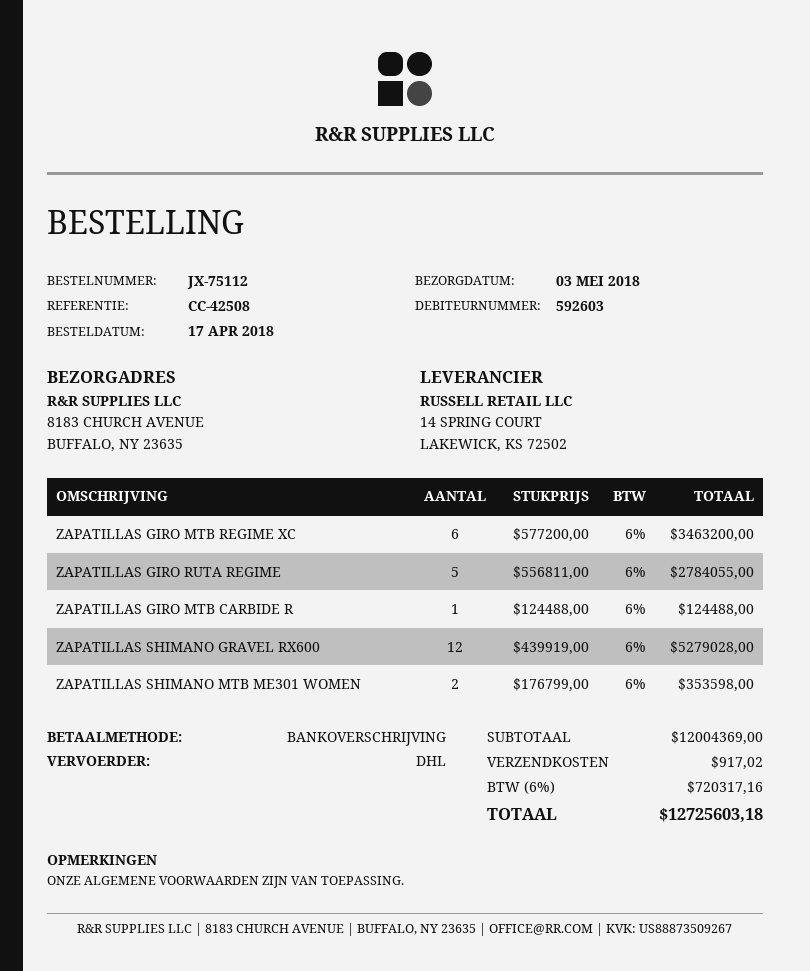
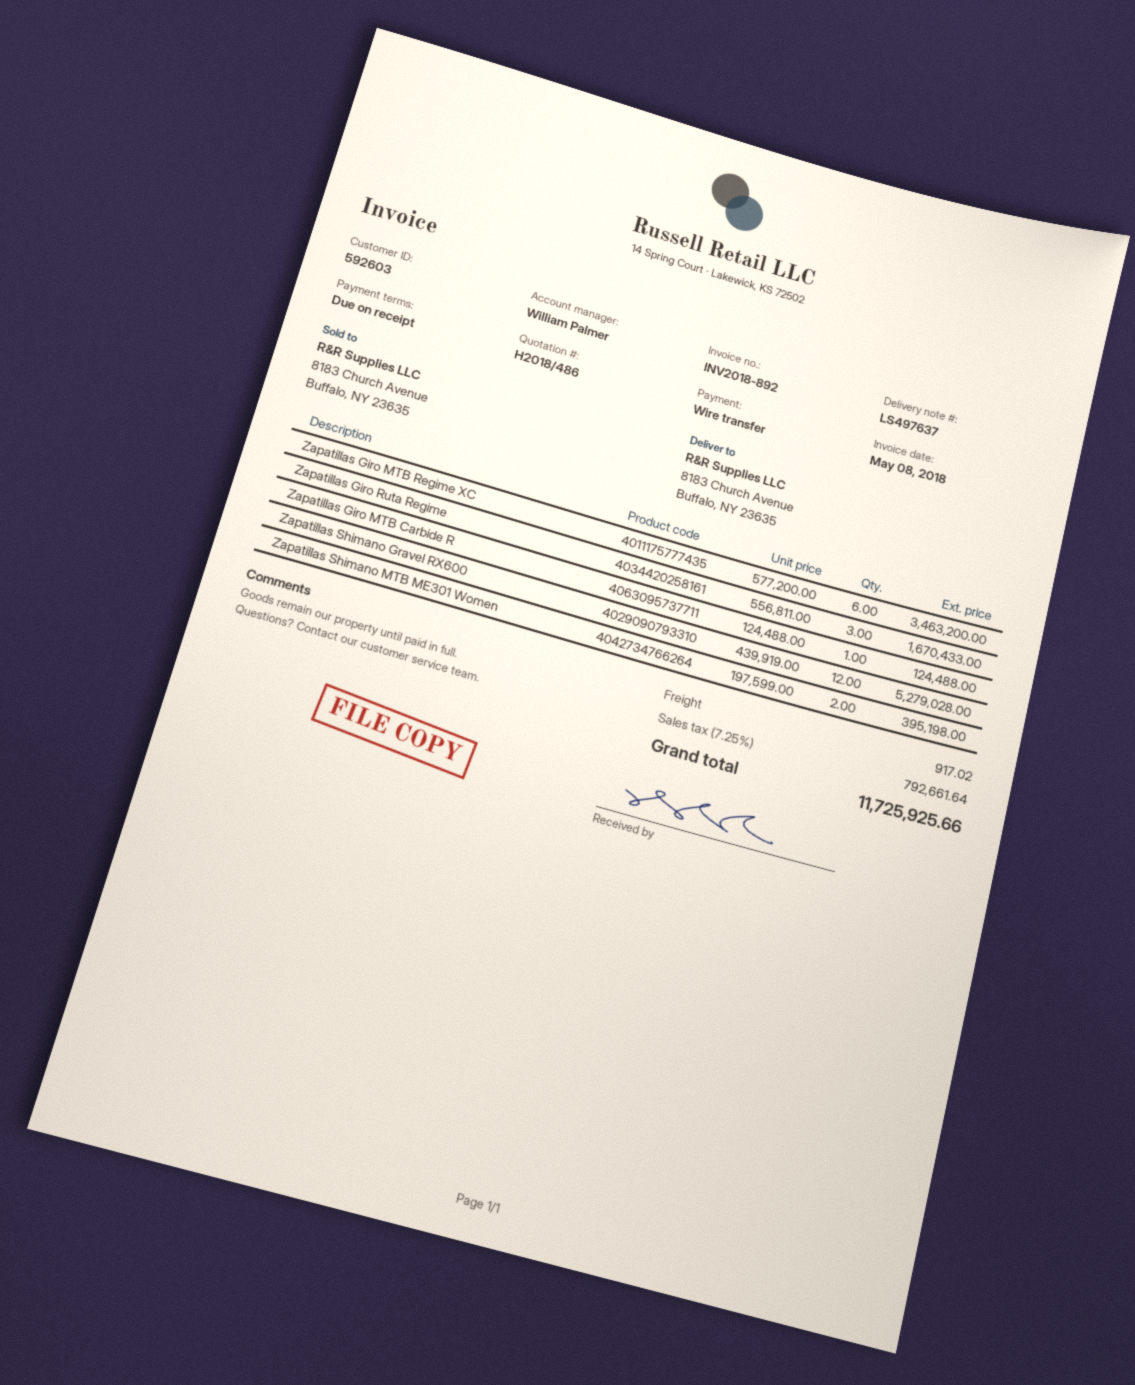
ZAPATILLAS GIRO RUTA REGIME: 5 x 556811.00 = 2784055.00 -> 3 x 556811.00 = 1670433.00
ZAPATILLAS SHIMANO MTB ME301 WOMEN: 2 x 176799.00 = 353598.00 -> 2 x 197599.00 = 395198.00
tax: 6% = 720317.16 -> 7.25% = 792661.64
total: 12725603.18 -> 11725925.66

